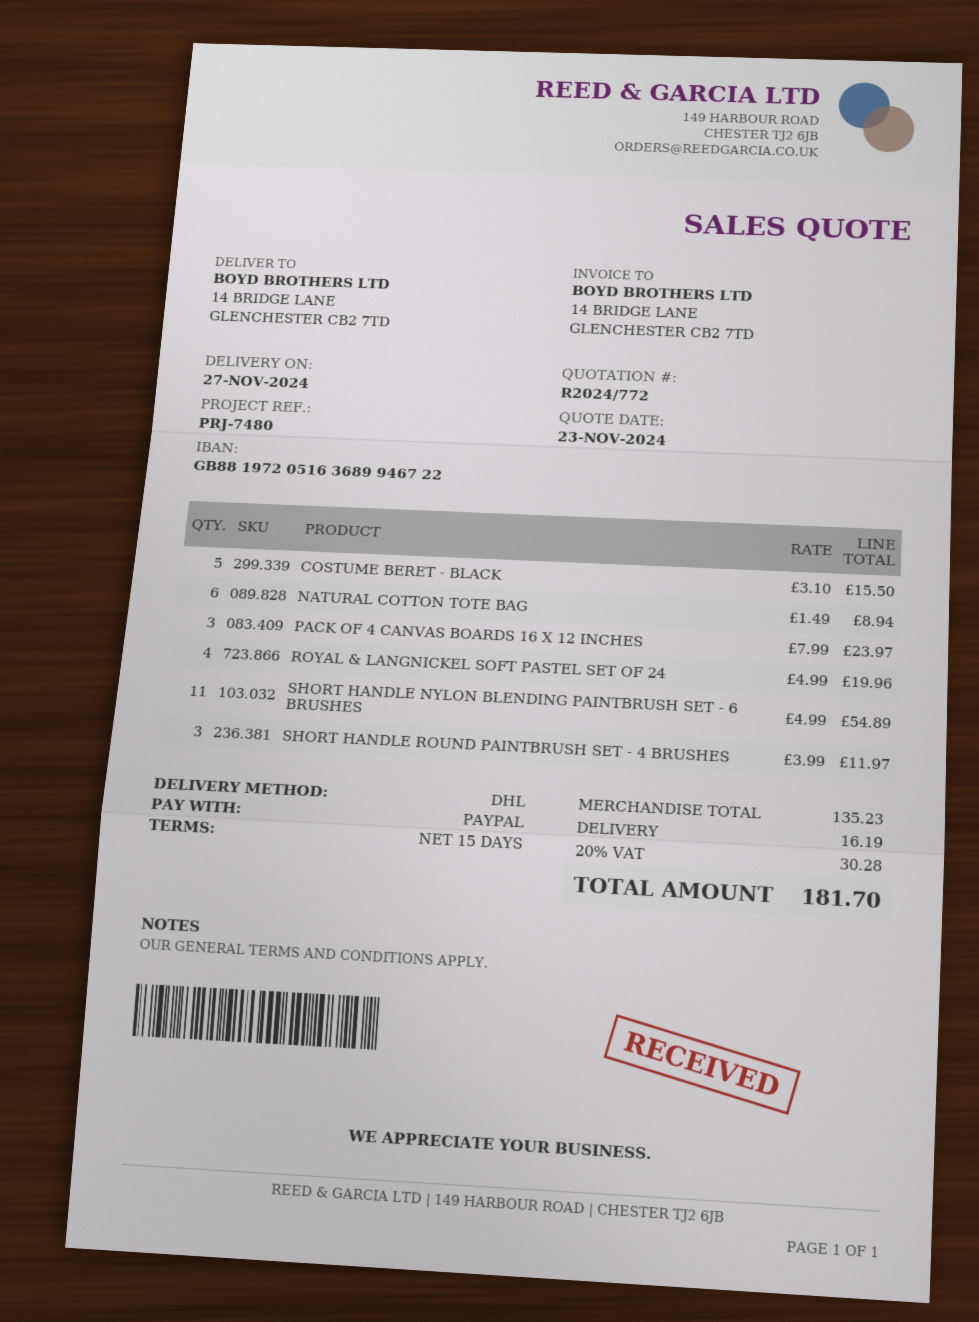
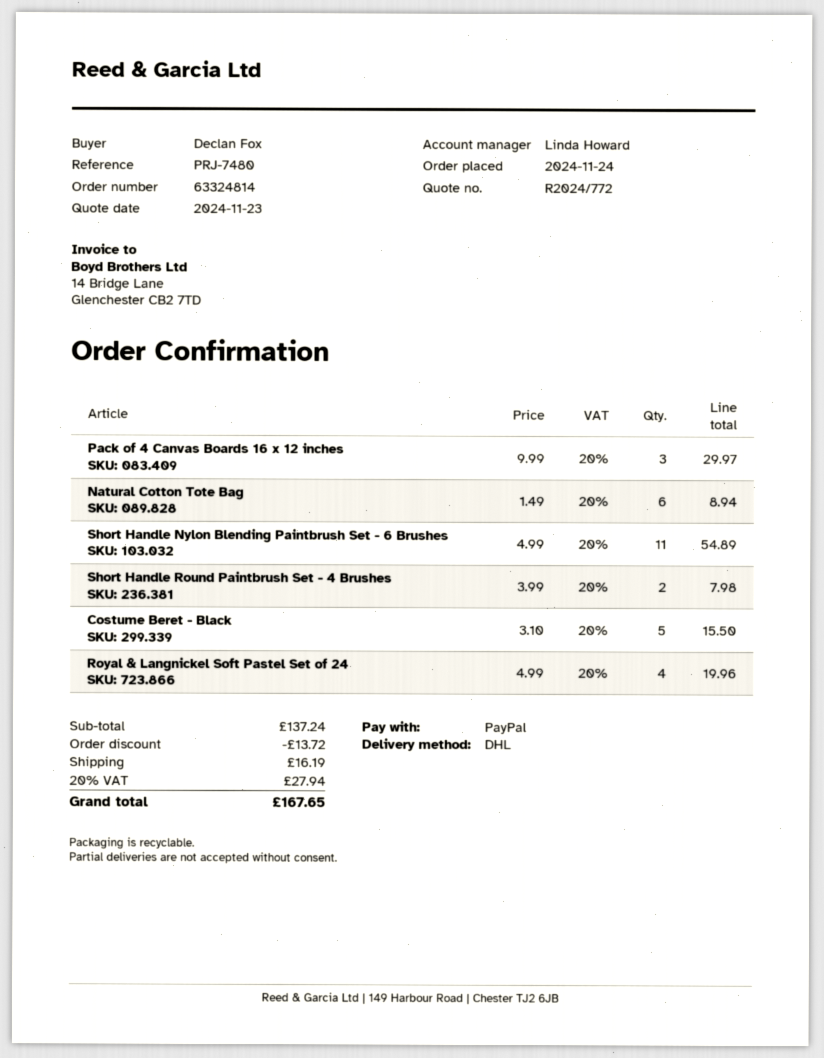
PACK OF 4 CANVAS BOARDS 16 X 12 INCHES: 3 x 7.99 = 23.97 -> 3 x 9.99 = 29.97
SHORT HANDLE ROUND PAINTBRUSH SET - 4 BRUSHES: 3 x 3.99 = 11.97 -> 2 x 3.99 = 7.98
subtotal: 135.23 -> 137.24
discount: none -> 13.72
tax: 20% = 30.28 -> 20% = 27.94
total: 181.70 -> 167.65

